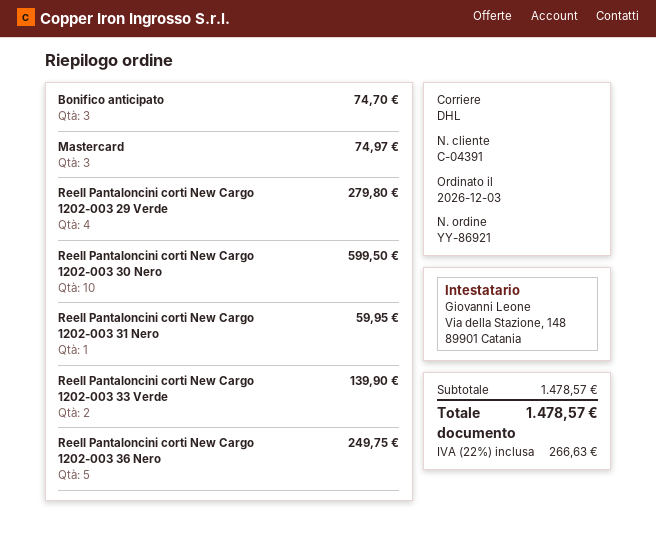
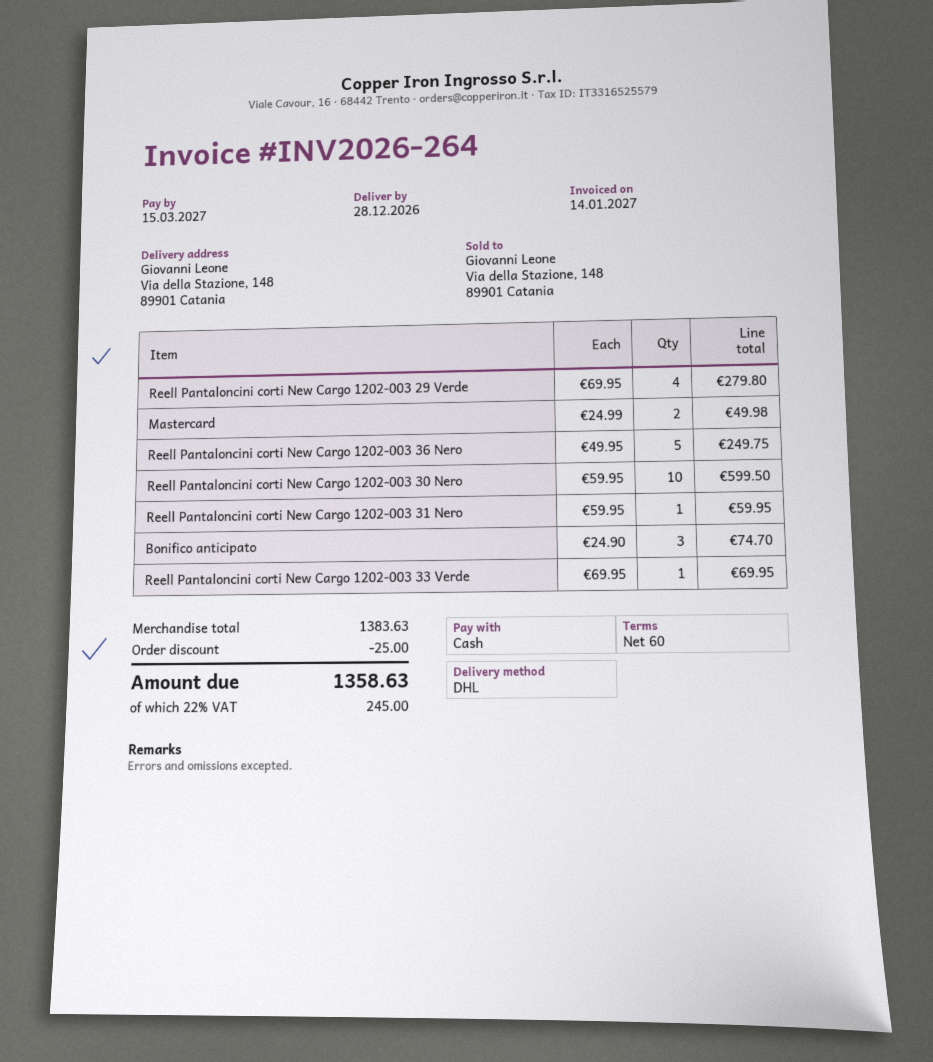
Mastercard: 3 for 74.97 -> 2 for 49.98
Reell Pantaloncini corti New Cargo 1202-003 33 Verde: 2 for 139.90 -> 1 for 69.95
subtotal: 1478.57 -> 1383.63
discount: none -> 25.00
tax: 22% = 266.63 -> 22% = 245.00
total: 1478.57 -> 1358.63

